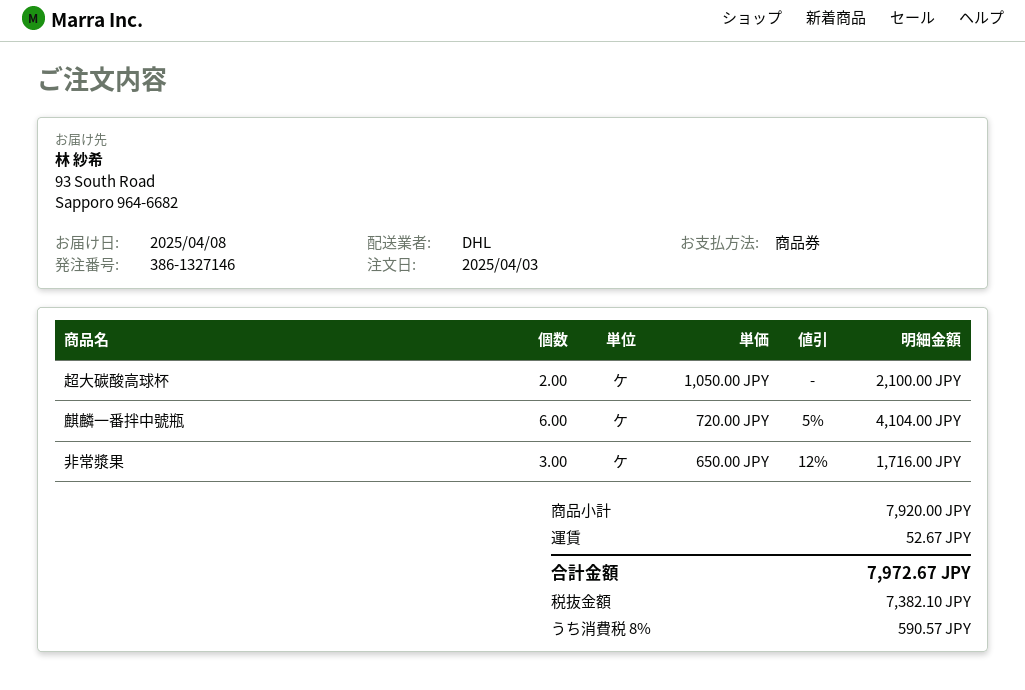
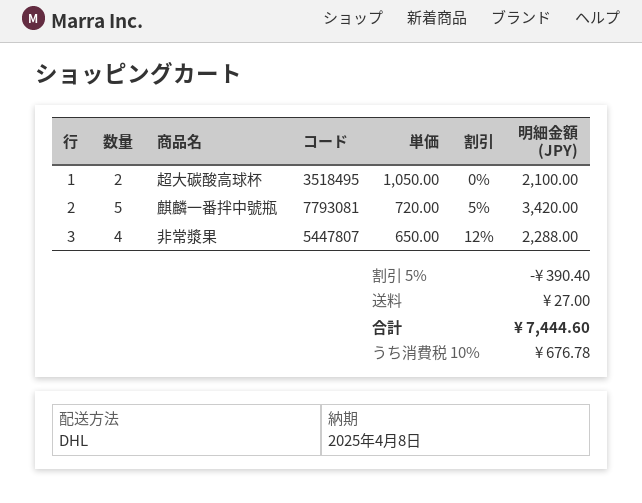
麒麟一番拌中號瓶: 6 x 720.00 - 5% = 4104.00 -> 5 x 720.00 - 5% = 3420.00
非常漿果: 3 x 650.00 - 12% = 1716.00 -> 4 x 650.00 - 12% = 2288.00
discount: none -> 5% = 390.40
shipping: 52.67 -> 27.00
tax: 8% = 590.57 -> 10% = 676.78
total: 7972.67 -> 7444.60

